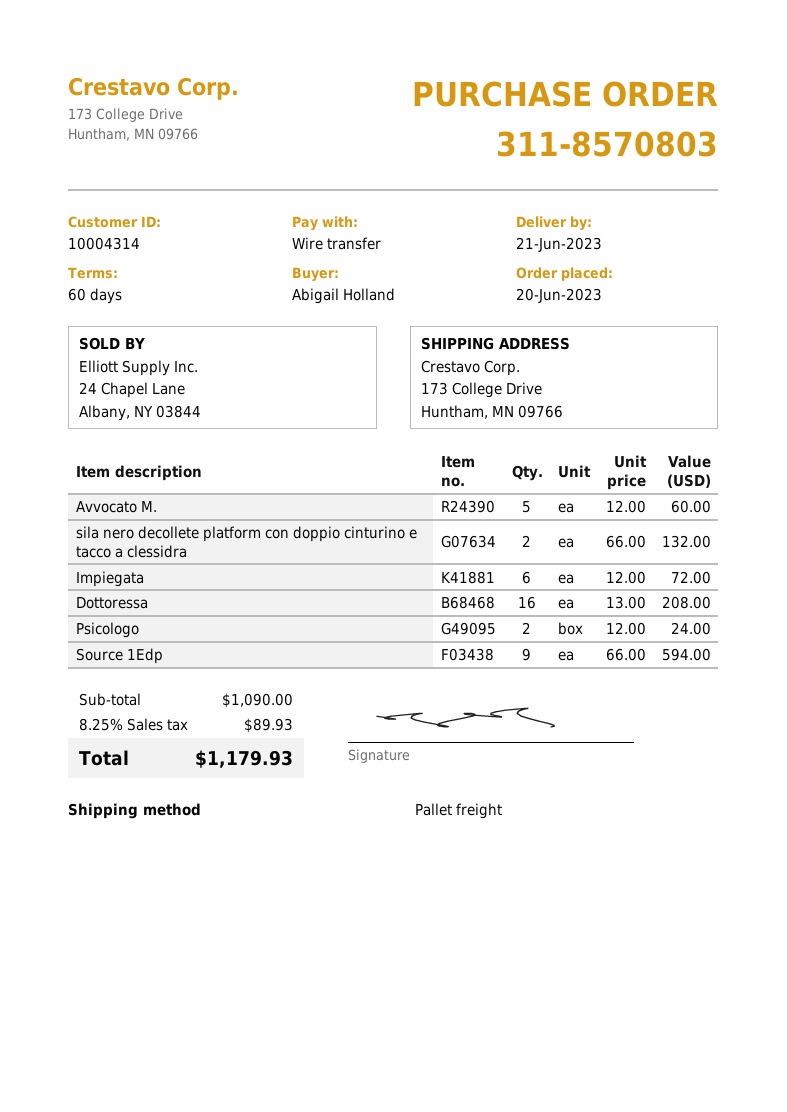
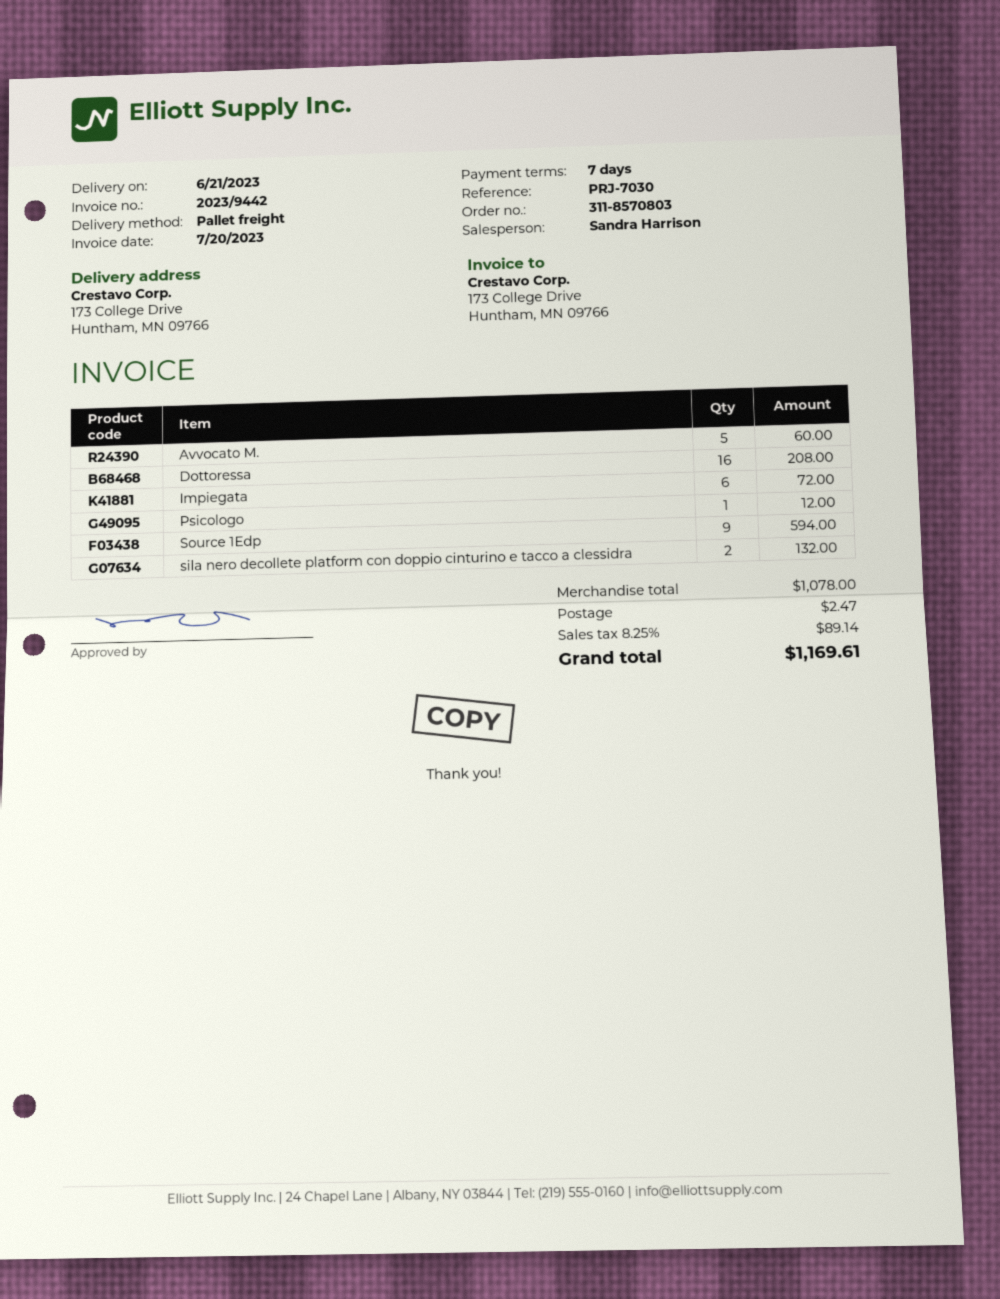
payment terms: 60 days -> 7 days
Psicologo: 2 for 24.00 -> 1 for 12.00
subtotal: 1090.00 -> 1078.00
shipping: none -> 2.47
tax: 8.25% = 89.93 -> 8.25% = 89.14
total: 1179.93 -> 1169.61

